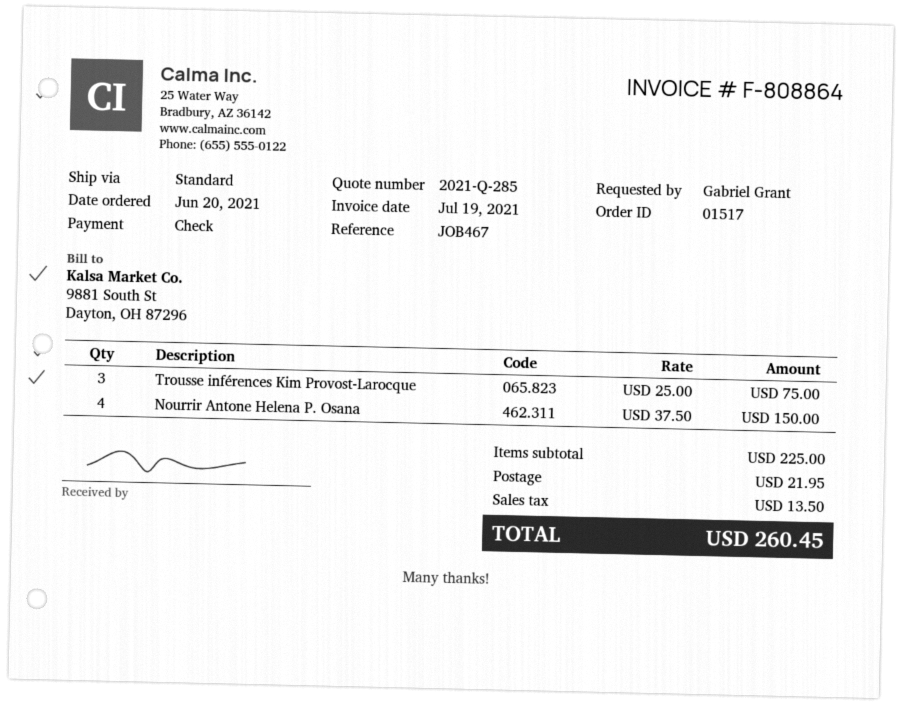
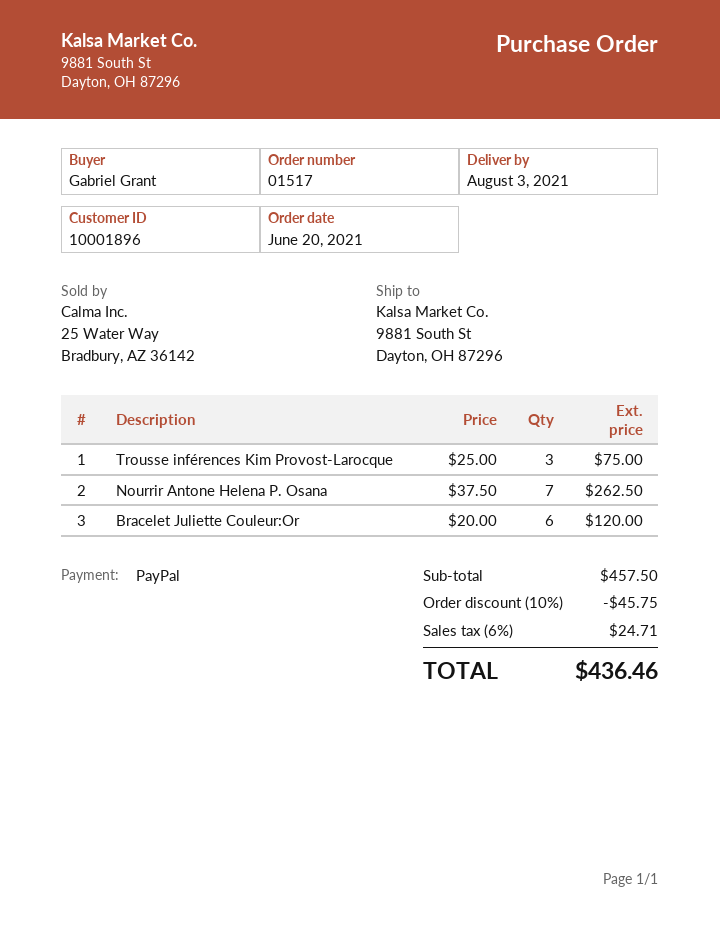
payment method: cheque -> PayPal
Nourrir Antone Helena P. Osana: 4 x 37.50 = 150.00 -> 7 x 37.50 = 262.50
Bracelet Juliette Couleur:Or: none -> 6 x 20.00 = 120.00
subtotal: 225.00 -> 457.50
discount: none -> 10% = 45.75
shipping: 21.95 -> none
tax: 13.50 -> 24.71
total: 260.45 -> 436.46

